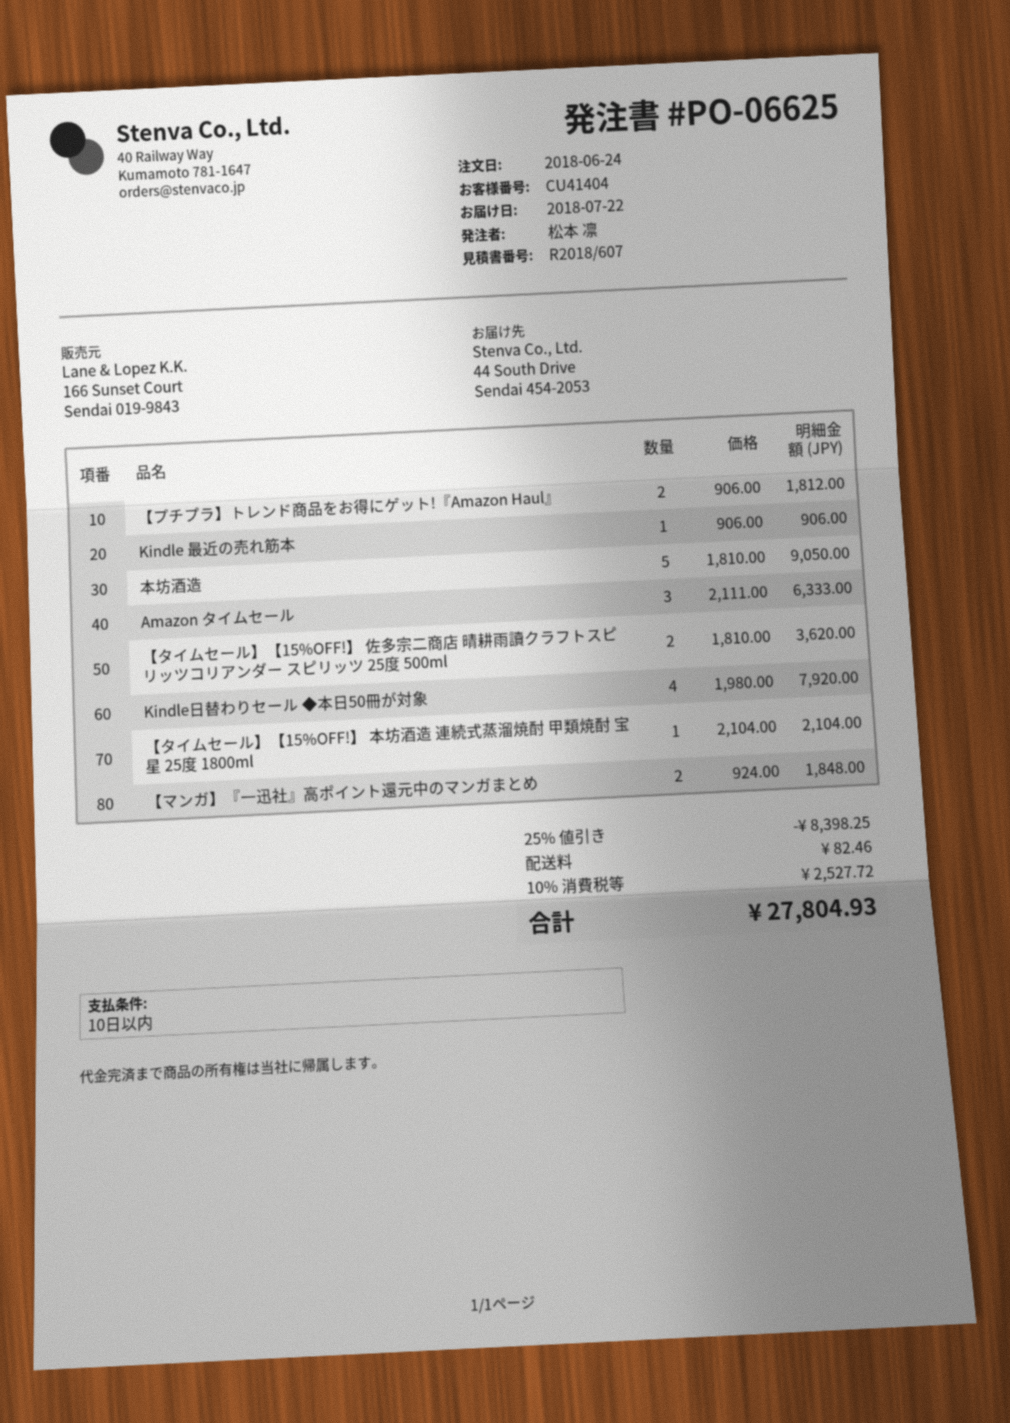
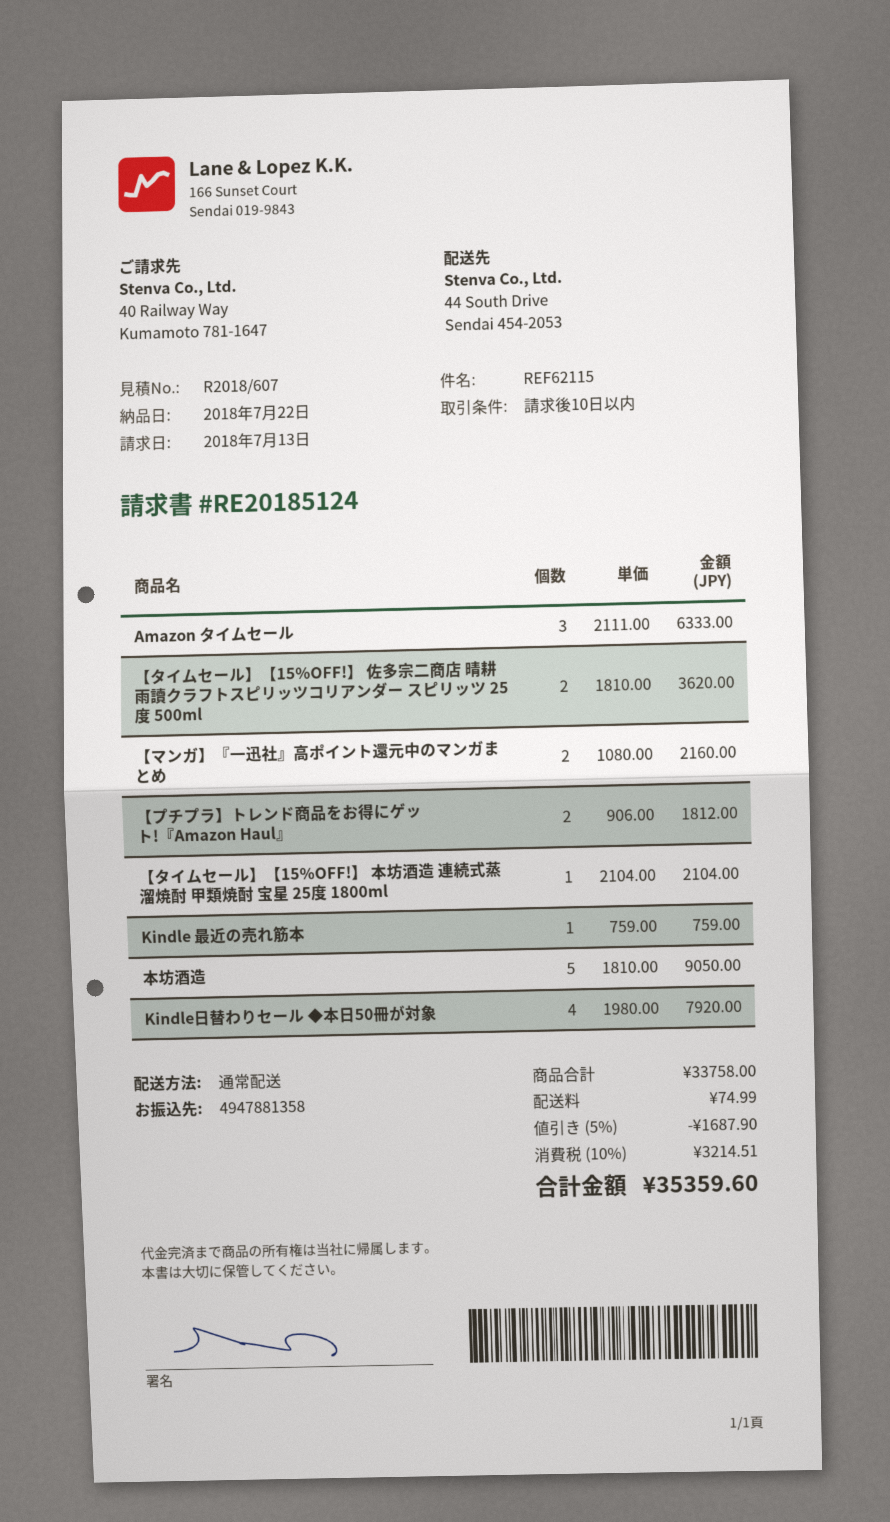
Kindle 最近の売れ筋本: 1 x 906.00 = 906.00 -> 1 x 759.00 = 759.00
【マンガ】『一迅社』高ポイント還元中のマンガまとめ: 2 x 924.00 = 1848.00 -> 2 x 1080.00 = 2160.00
discount: 25% = 8398.25 -> 5% = 1687.90
shipping: 82.46 -> 74.99
tax: 10% = 2527.72 -> 10% = 3214.51
total: 27804.93 -> 35359.60

